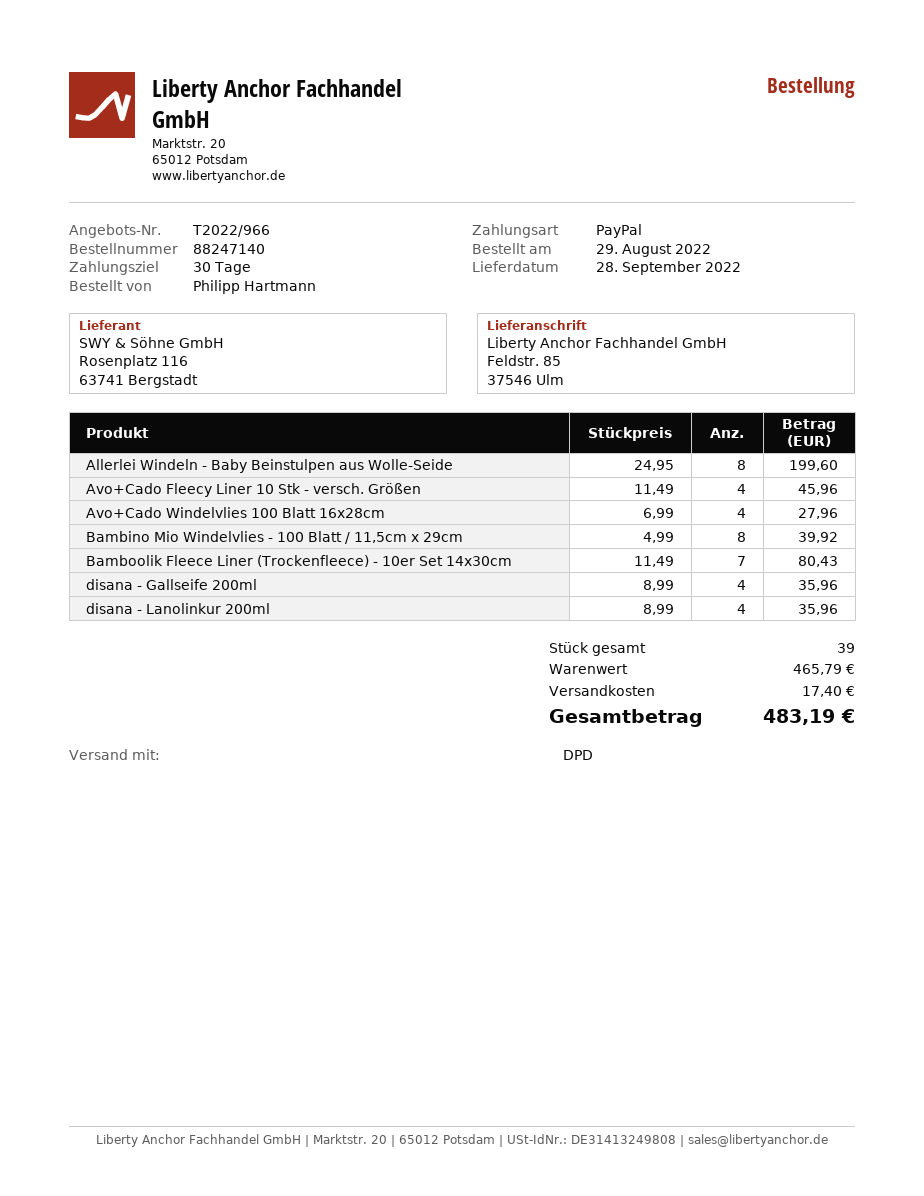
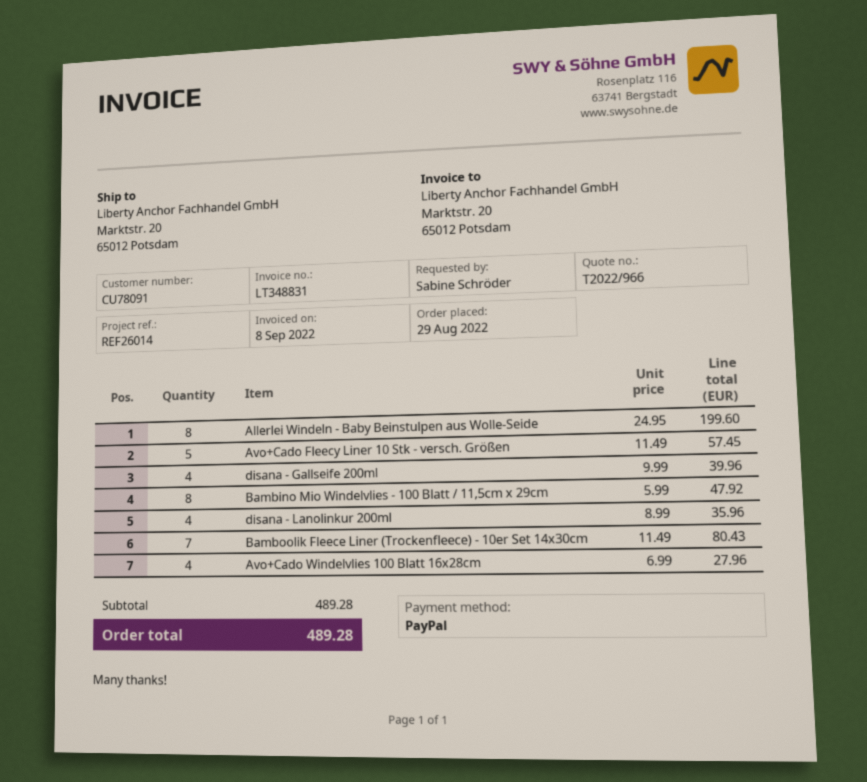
ordered by: Philipp Hartmann -> Sabine Schröder
ship to: Feldstr. 85, 37546 Ulm -> Marktstr. 20, 65012 Potsdam
Avo+Cado Fleecy Liner 10 Stk - versch. Größen: 4 x 11.49 = 45.96 -> 5 x 11.49 = 57.45
Bambino Mio Windelvlies - 100 Blatt / 11,5cm x 29cm: 8 x 4.99 = 39.92 -> 8 x 5.99 = 47.92
disana - Gallseife 200ml: 4 x 8.99 = 35.96 -> 4 x 9.99 = 39.96
subtotal: 465.79 -> 489.28
shipping: 17.40 -> none
total: 483.19 -> 489.28

